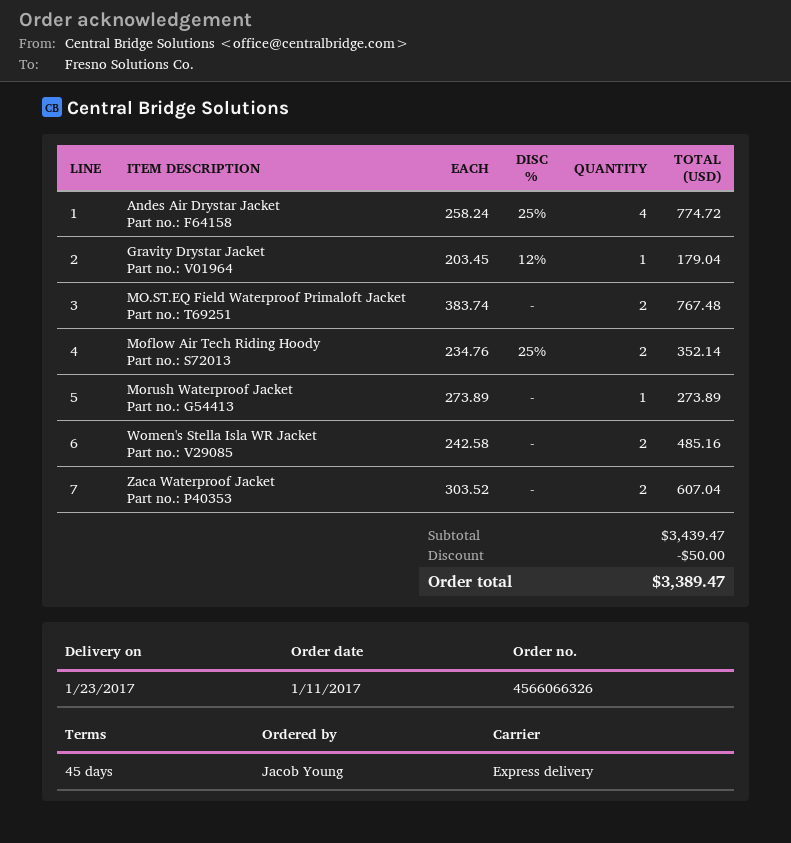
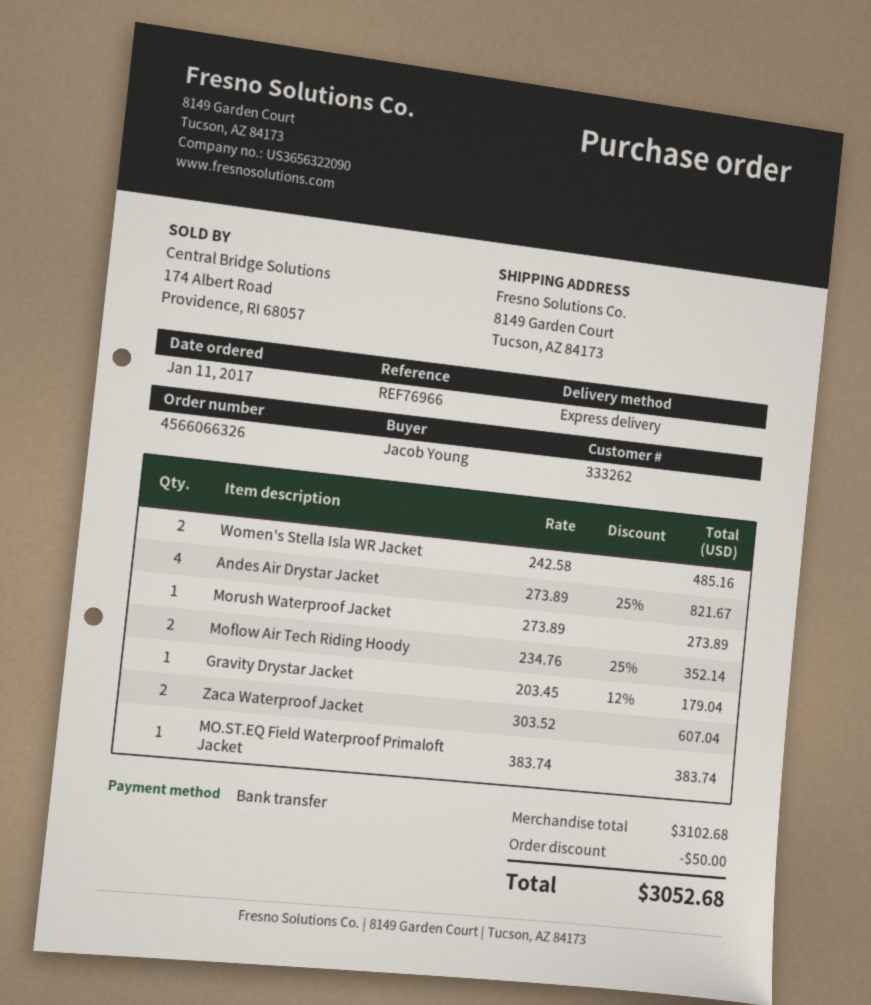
Andes Air Drystar Jacket: 4 x 258.24 - 25% = 774.72 -> 4 x 273.89 - 25% = 821.67
MO.ST.EQ Field Waterproof Primaloft Jacket: 2 x 383.74 = 767.48 -> 1 x 383.74 = 383.74
subtotal: 3439.47 -> 3102.68
total: 3389.47 -> 3052.68

